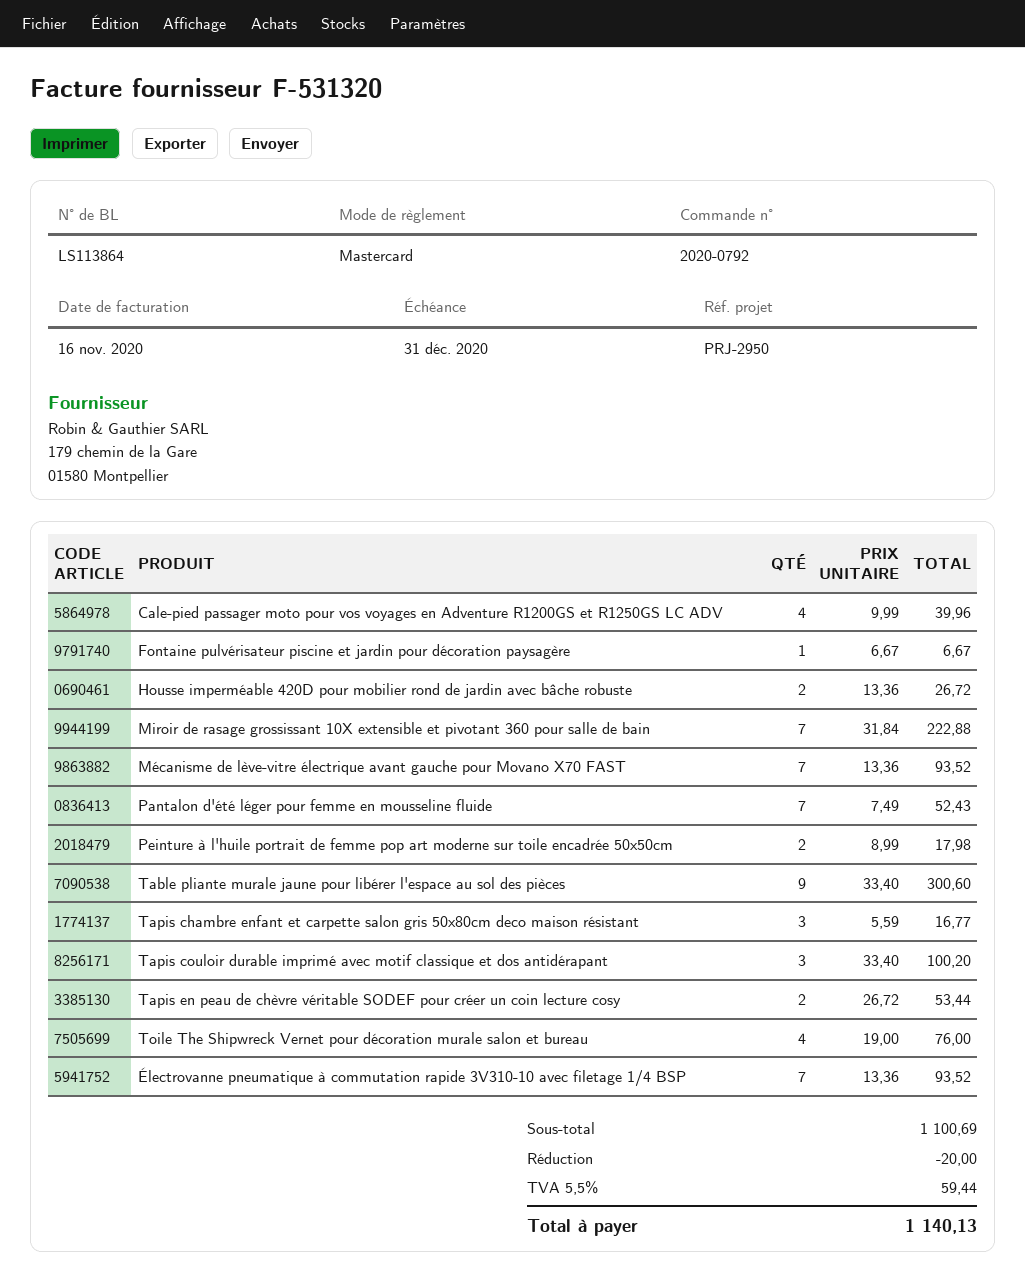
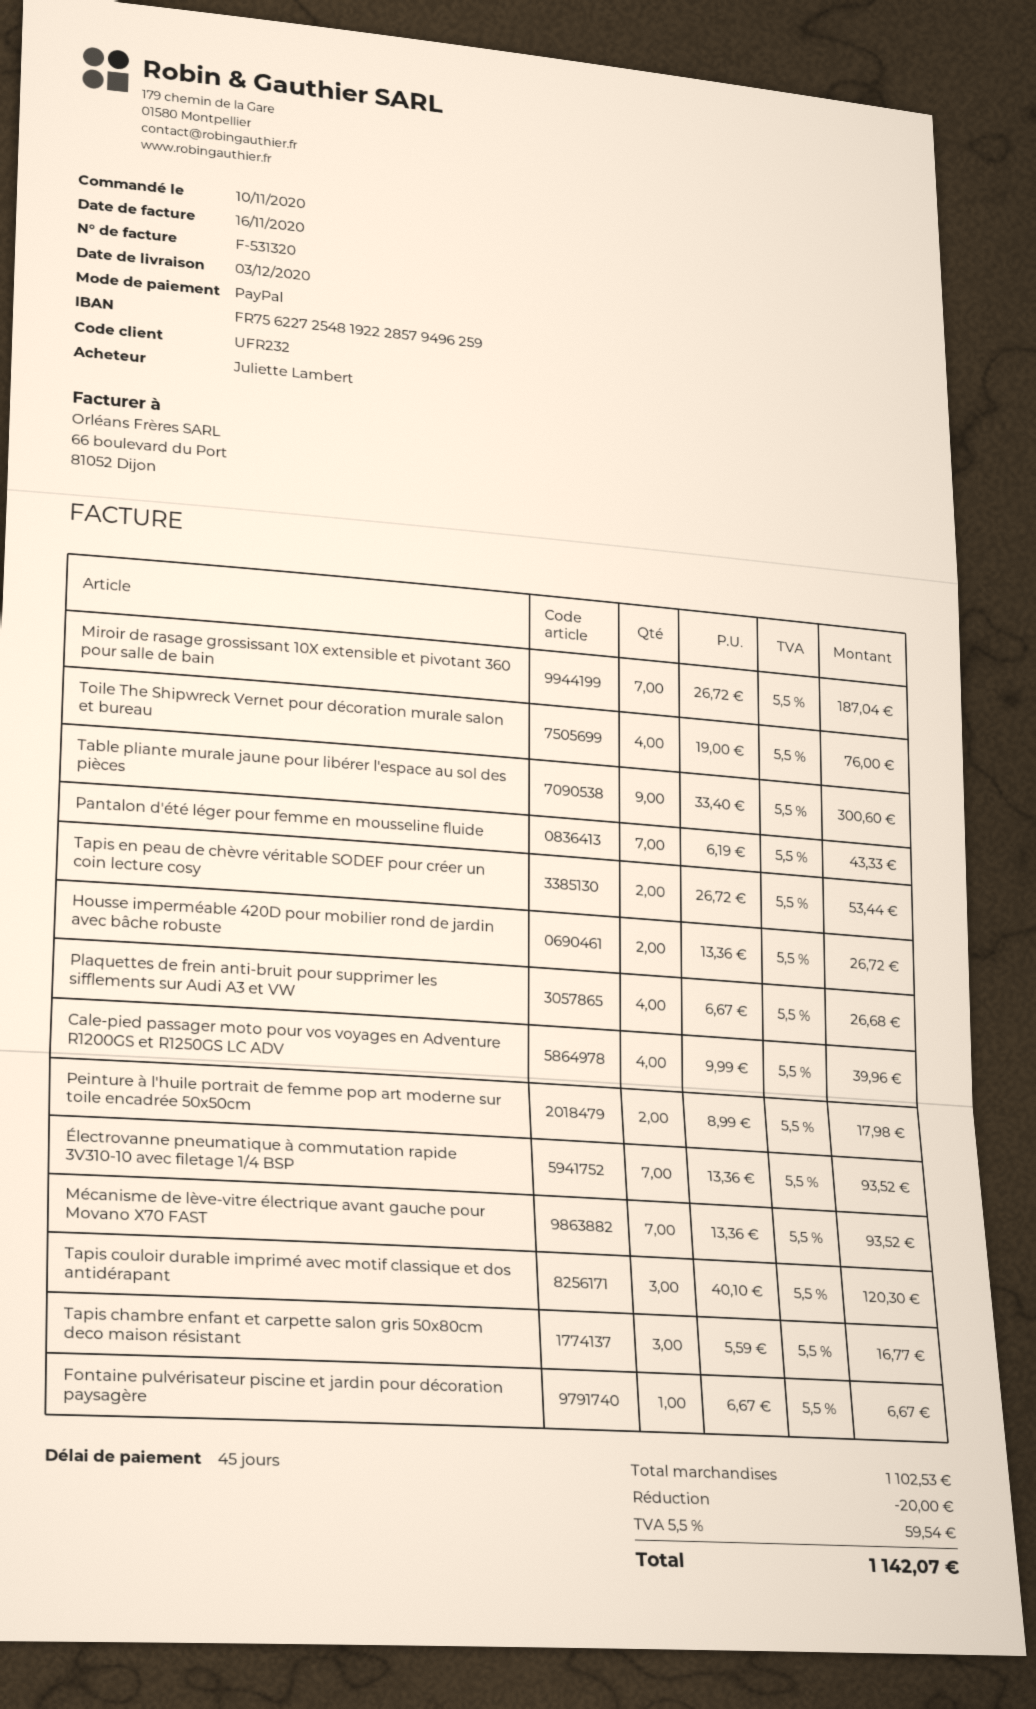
payment method: Mastercard -> PayPal
Miroir de rasage grossissant 10X extensible et pivotant 360 pour salle de bain: 7 x 31.84 = 222.88 -> 7 x 26.72 = 187.04
Pantalon d'été léger pour femme en mousseline fluide: 7 x 7.49 = 52.43 -> 7 x 6.19 = 43.33
Tapis couloir durable imprimé avec motif classique et dos antidérapant: 3 x 33.40 = 100.20 -> 3 x 40.10 = 120.30
Plaquettes de frein anti-bruit pour supprimer les sifflements sur Audi A3 et VW: none -> 4 x 6.67 = 26.68
subtotal: 1100.69 -> 1102.53
tax: 5.5% = 59.44 -> 5.5% = 59.54
total: 1140.13 -> 1142.07

